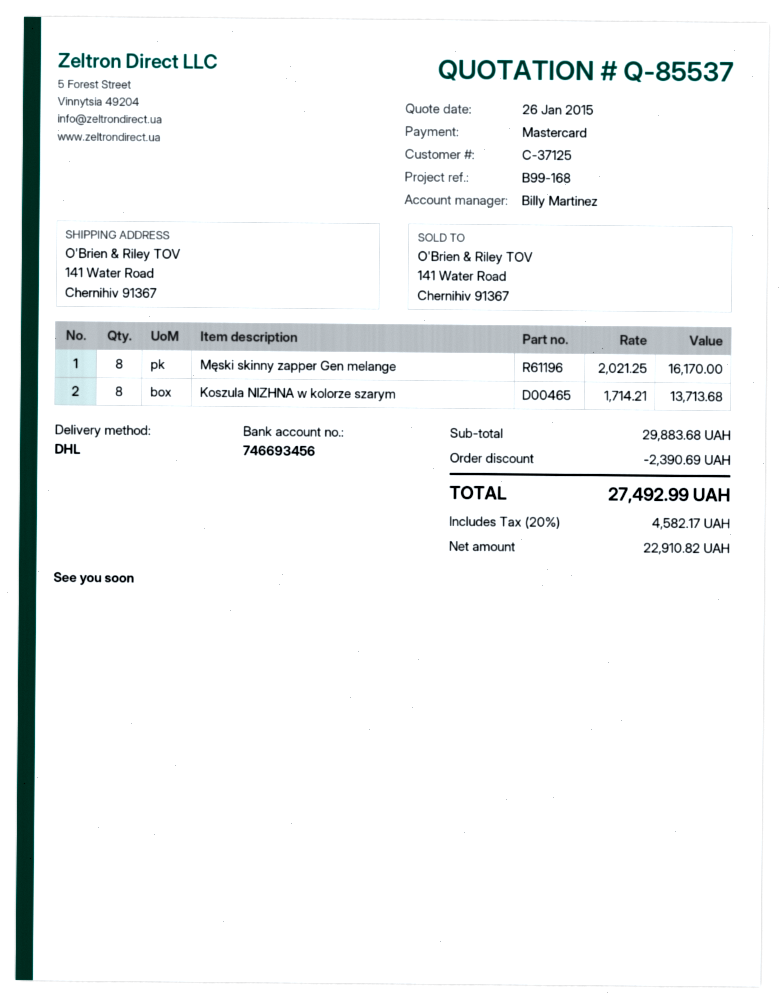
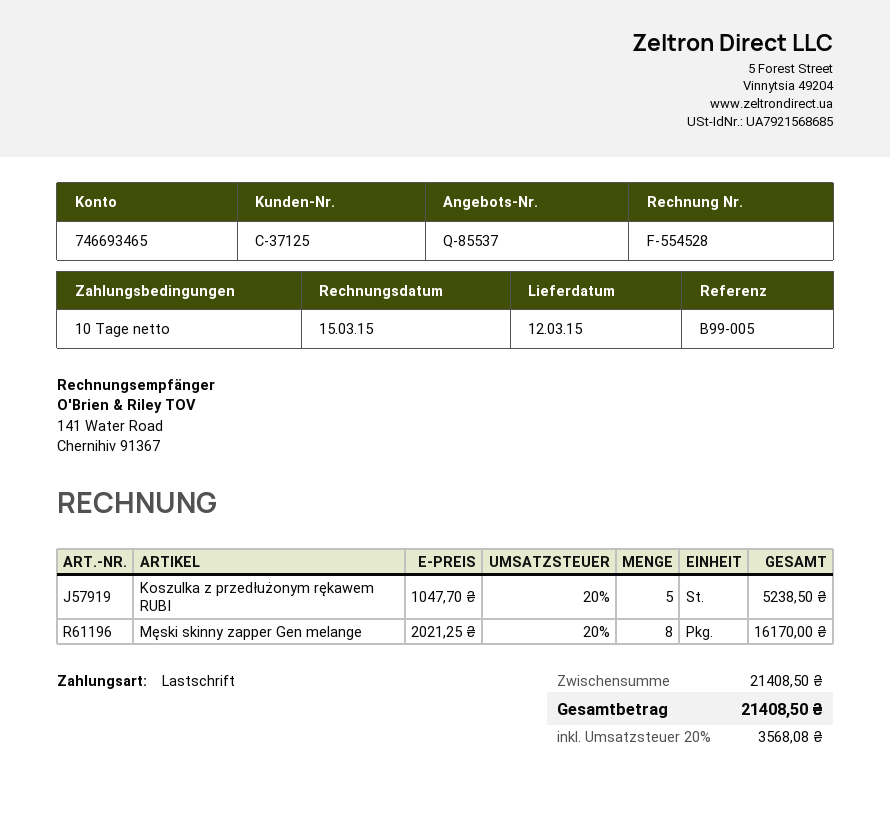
reference: B99-168 -> B99-005
payment method: Mastercard -> direct debit
bank account: 746693456 -> 746693465
Koszula NIZHNA w kolorze szarym: 8 x 1714.21 = 13713.68 -> none
Koszulka z przedłużonym rękawem RUBI: none -> 5 x 1047.70 = 5238.50
subtotal: 29883.68 -> 21408.50
discount: 2390.69 -> none
tax: 20% = 4582.17 -> 20% = 3568.08
total: 27492.99 -> 21408.50

